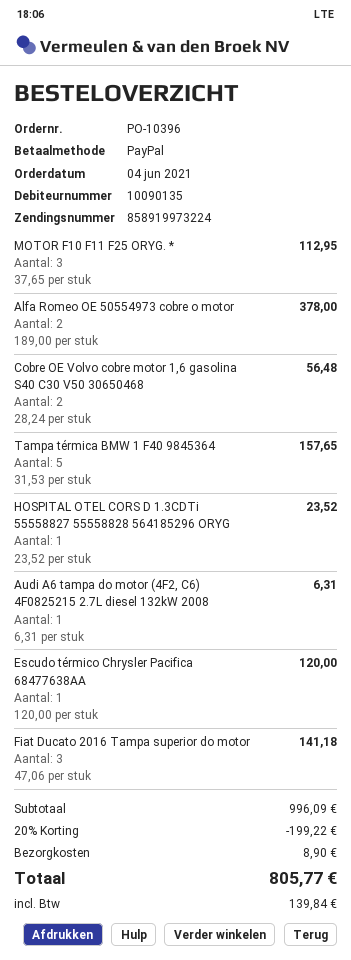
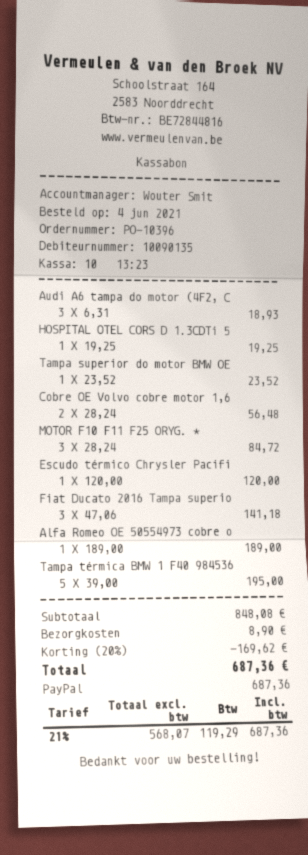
MOTOR F10 F11 F25 ORYG. *: 3 x 37.65 = 112.95 -> 3 x 28.24 = 84.72
Alfa Romeo OE 50554973 cobre o motor: 2 x 189.00 = 378.00 -> 1 x 189.00 = 189.00
Tampa térmica BMW 1 F40 9845364: 5 x 31.53 = 157.65 -> 5 x 39.00 = 195.00
HOSPITAL OTEL CORS D 1.3CDTi 55558827 55558828 564185296 ORYG: 1 x 23.52 = 23.52 -> 1 x 19.25 = 19.25
Audi A6 tampa do motor (4F2, C6) 4F0825215 2.7L diesel 132kW 2008: 1 x 6.31 = 6.31 -> 3 x 6.31 = 18.93
Tampa superior do motor BMW OE: none -> 1 x 23.52 = 23.52
subtotal: 996.09 -> 848.08
discount: 20% = 199.22 -> 20% = 169.62
tax: 139.84 -> 119.29
total: 805.77 -> 687.36

